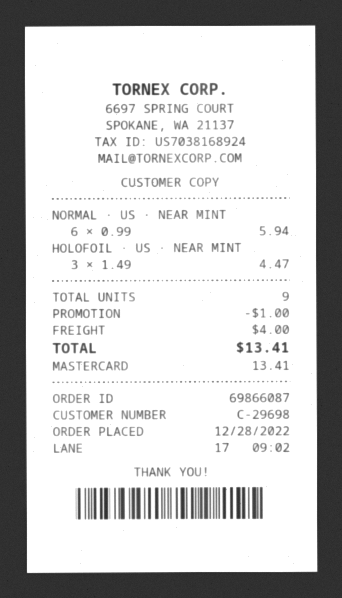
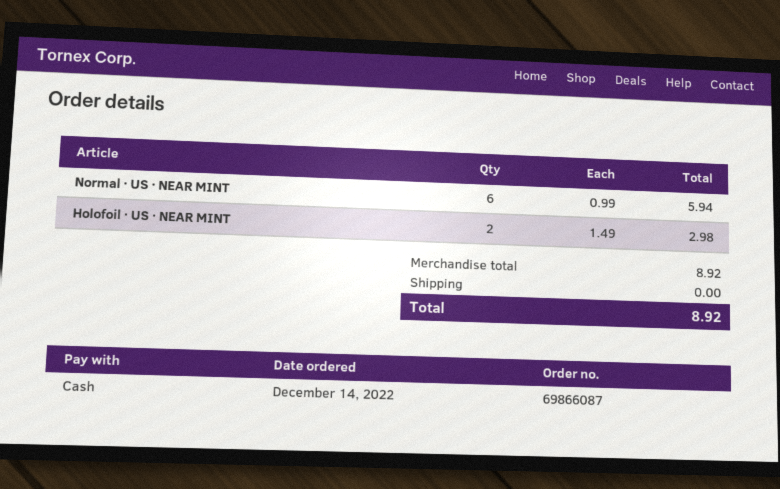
order date: 2022-12-28 -> 2022-12-14
payment method: Mastercard -> cash
HOLOFOIL · US · NEAR MINT: 3 x 1.49 = 4.47 -> 2 x 1.49 = 2.98
discount: 1.00 -> none
shipping: 4.00 -> 0.00
total: 13.41 -> 8.92

